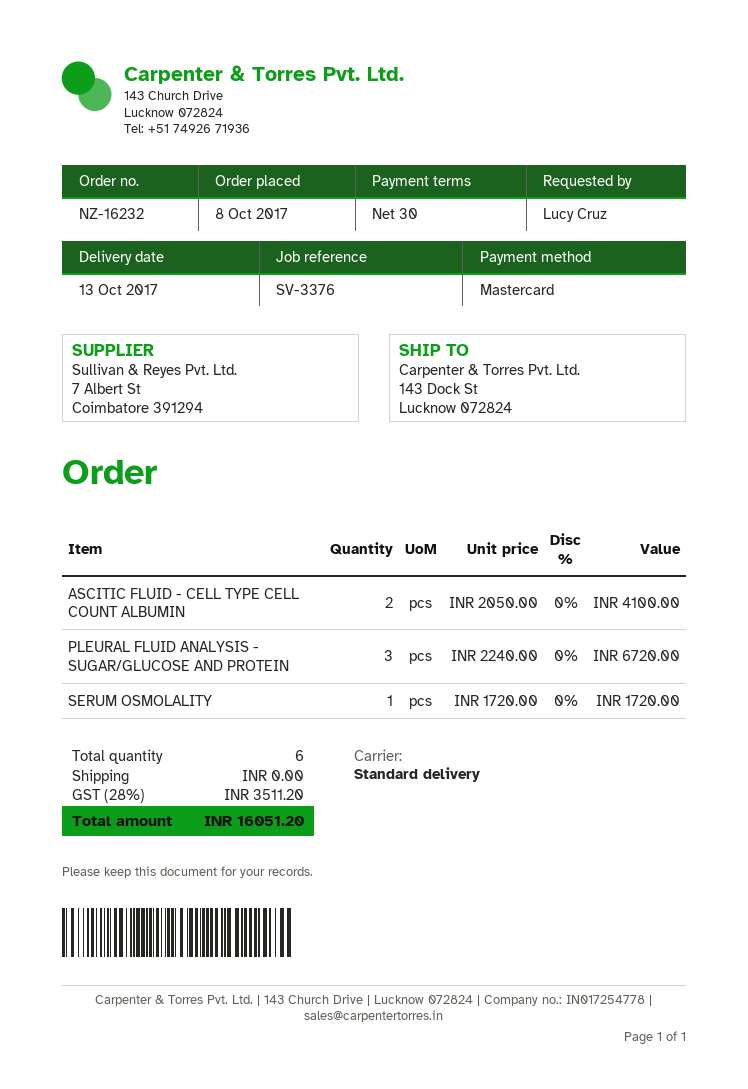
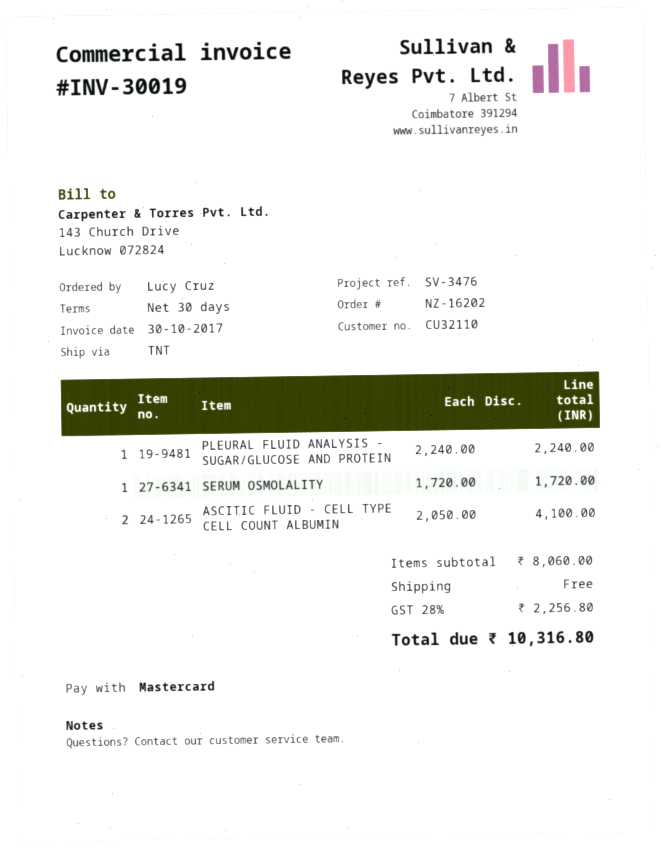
order number: NZ-16232 -> NZ-16202
reference: SV-3376 -> SV-3476
shipping method: standard -> TNT
PLEURAL FLUID ANALYSIS - SUGAR/GLUCOSE AND PROTEIN: 3 x 2240.00 = 6720.00 -> 1 x 2240.00 = 2240.00
tax: 28% = 3511.20 -> 28% = 2256.80
total: 16051.20 -> 10316.80

